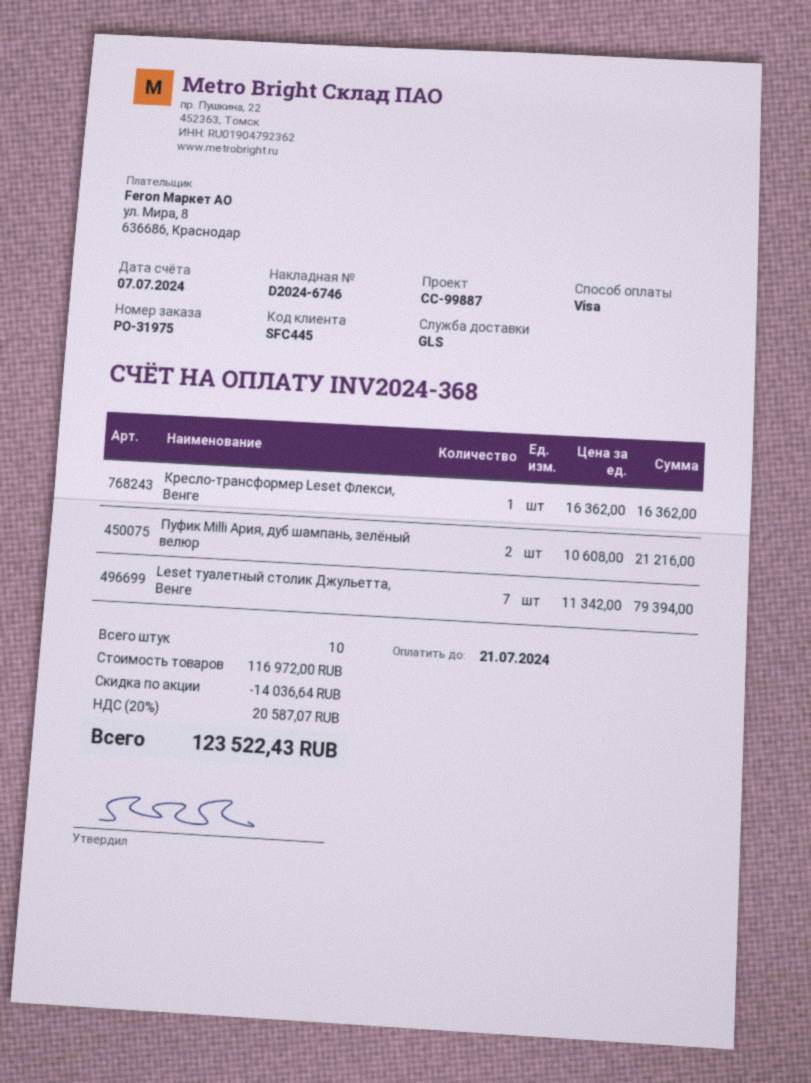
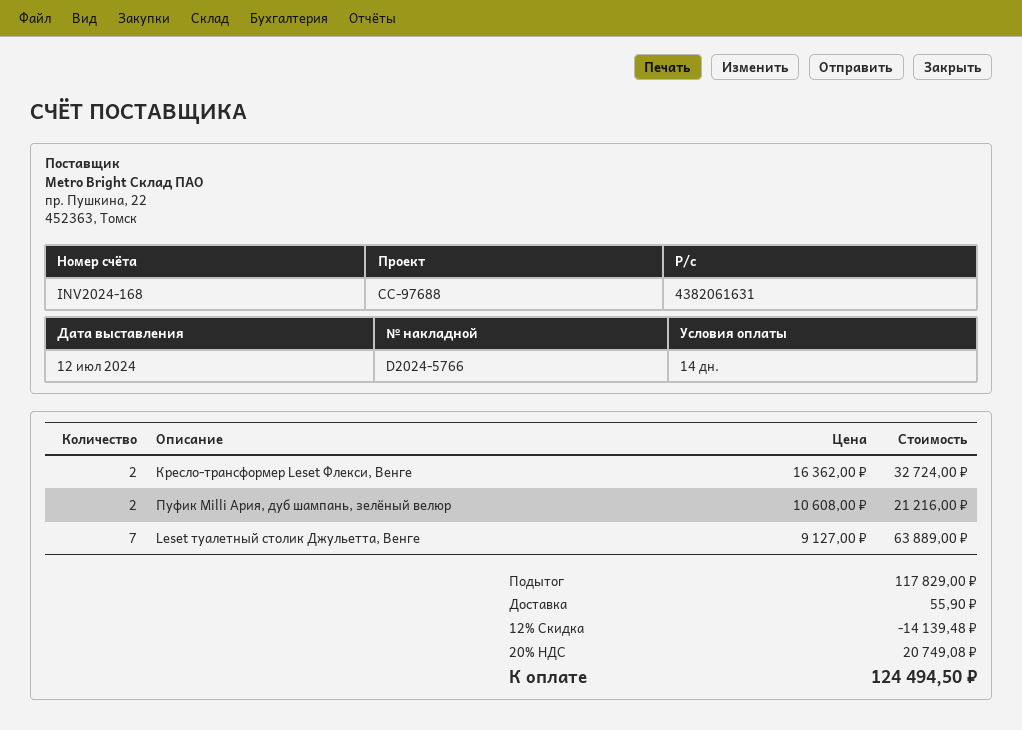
delivery note number: D2024-6746 -> D2024-5766
invoice number: INV2024-368 -> INV2024-168
invoice date: 2024-07-07 -> 2024-07-12
reference: CC-99887 -> CC-97688
Кресло-трансформер Leset Флекси, Венге: 1 x 16362.00 = 16362.00 -> 2 x 16362.00 = 32724.00
Leset туалетный столик Джульетта, Венге: 7 x 11342.00 = 79394.00 -> 7 x 9127.00 = 63889.00
subtotal: 116972.00 -> 117829.00
discount: 14036.64 -> 14139.48
shipping: none -> 55.90
tax: 20% = 20587.07 -> 20% = 20749.08
total: 123522.43 -> 124494.50

